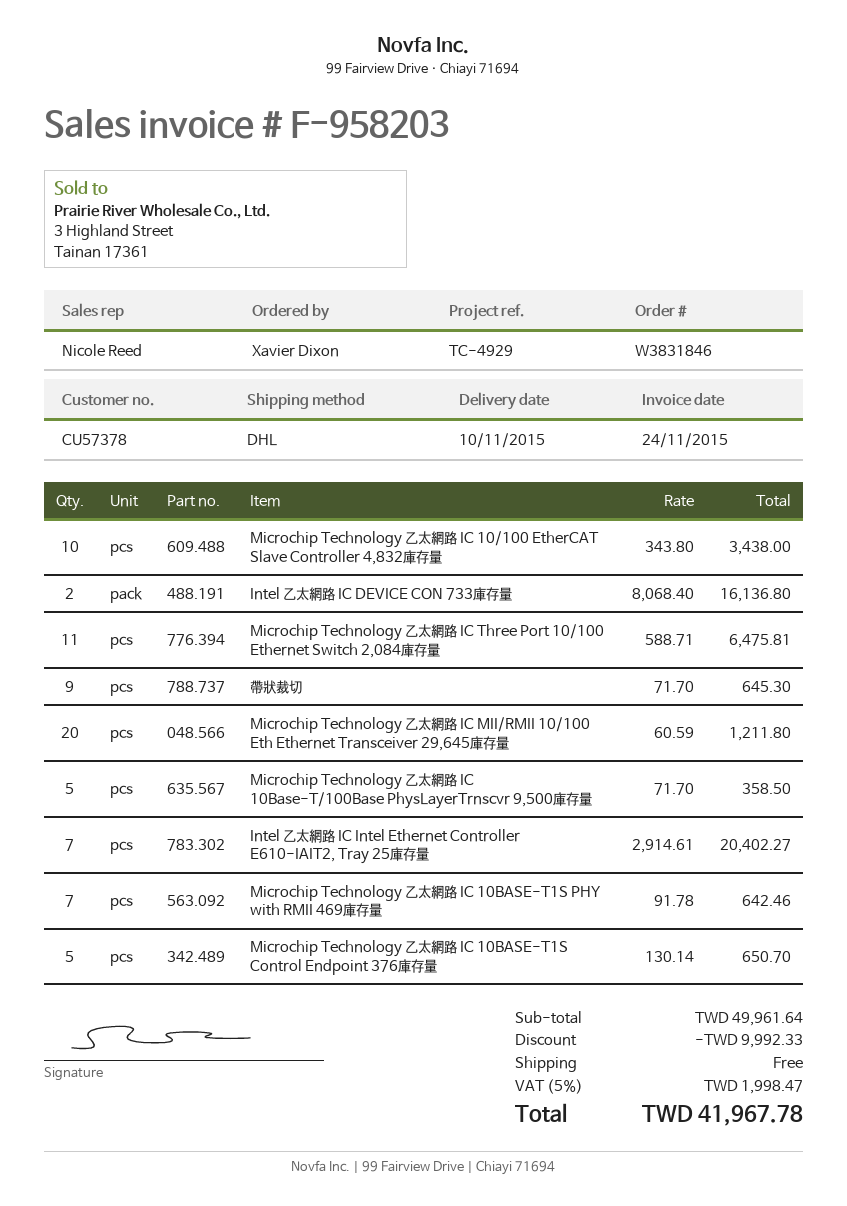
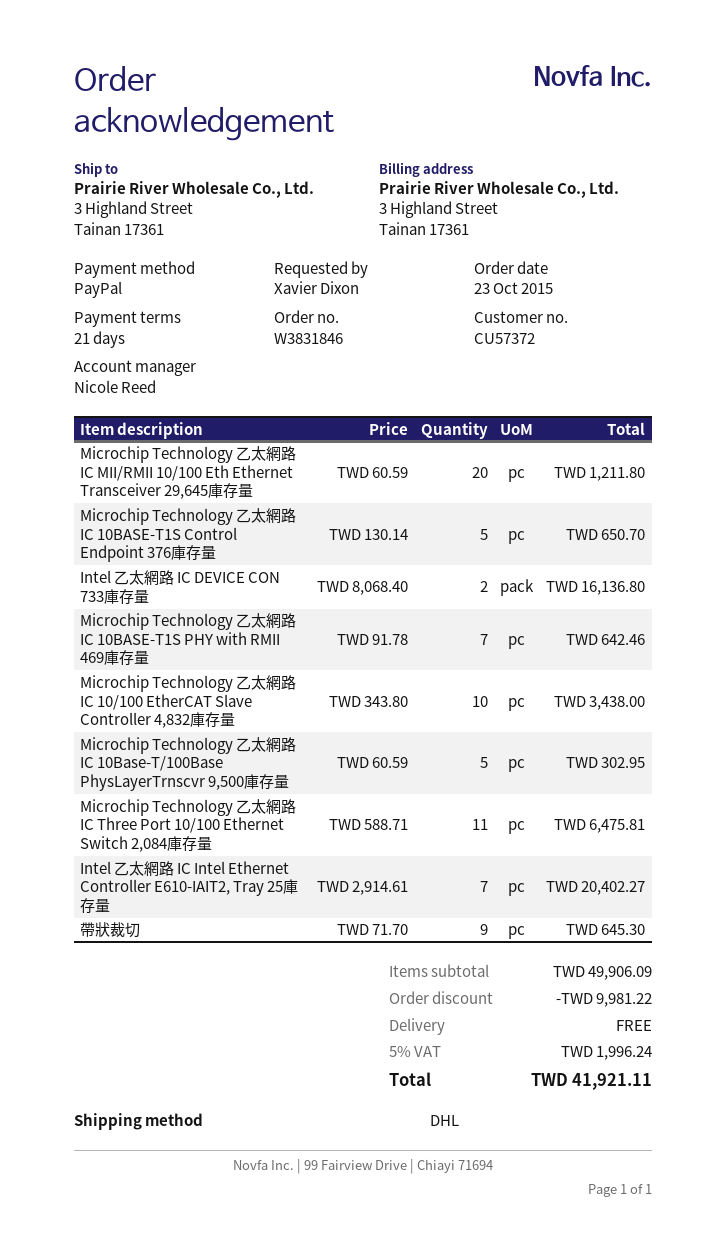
customer number: CU57378 -> CU57372
Microchip Technology 乙太網路 IC 10Base-T/100Base PhysLayerTrnscvr 9,500庫存量: 5 x 71.70 = 358.50 -> 5 x 60.59 = 302.95
subtotal: 49961.64 -> 49906.09
discount: 9992.33 -> 9981.22
tax: 5% = 1998.47 -> 5% = 1996.24
total: 41967.78 -> 41921.11

